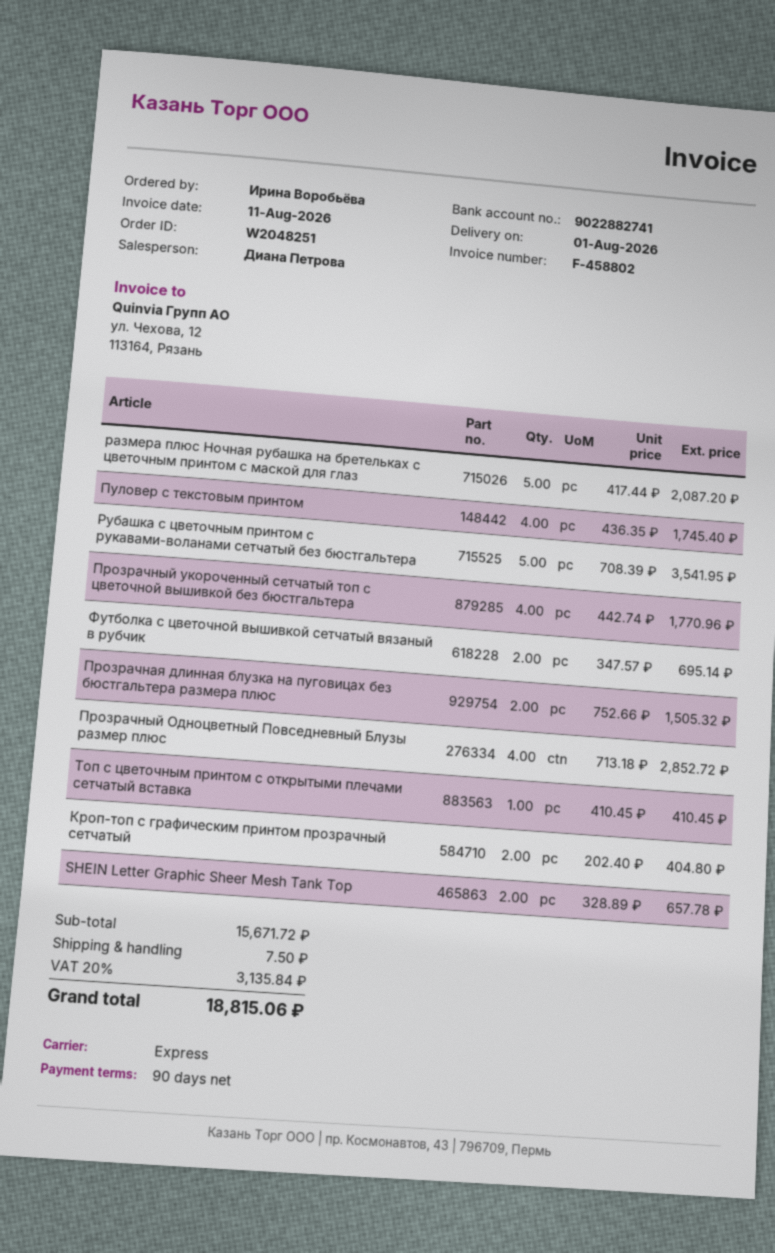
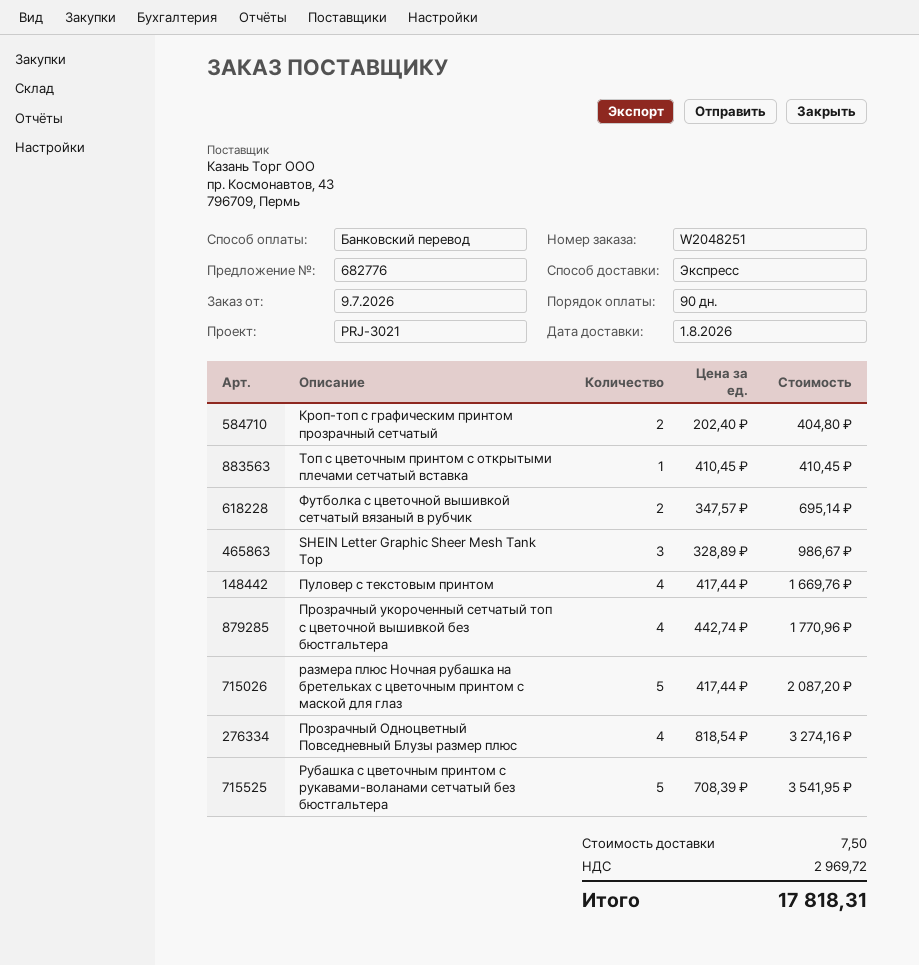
Пуловер с текстовым принтом: 4 x 436.35 = 1745.40 -> 4 x 417.44 = 1669.76
Прозрачная длинная блузка на пуговицах без бюстгальтера размера плюс: 2 x 752.66 = 1505.32 -> none
Прозрачный Одноцветный Повседневный Блузы размер плюс: 4 x 713.18 = 2852.72 -> 4 x 818.54 = 3274.16
SHEIN Letter Graphic Sheer Mesh Tank Top: 2 x 328.89 = 657.78 -> 3 x 328.89 = 986.67
tax: 3135.84 -> 2969.72
total: 18815.06 -> 17818.31

